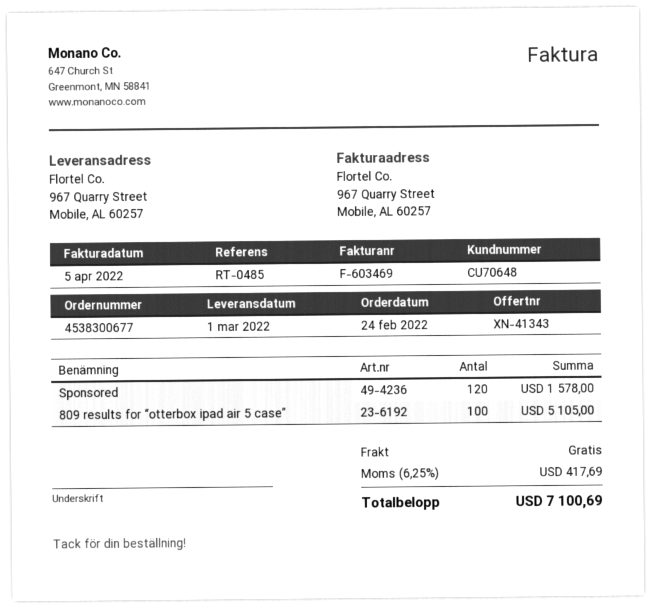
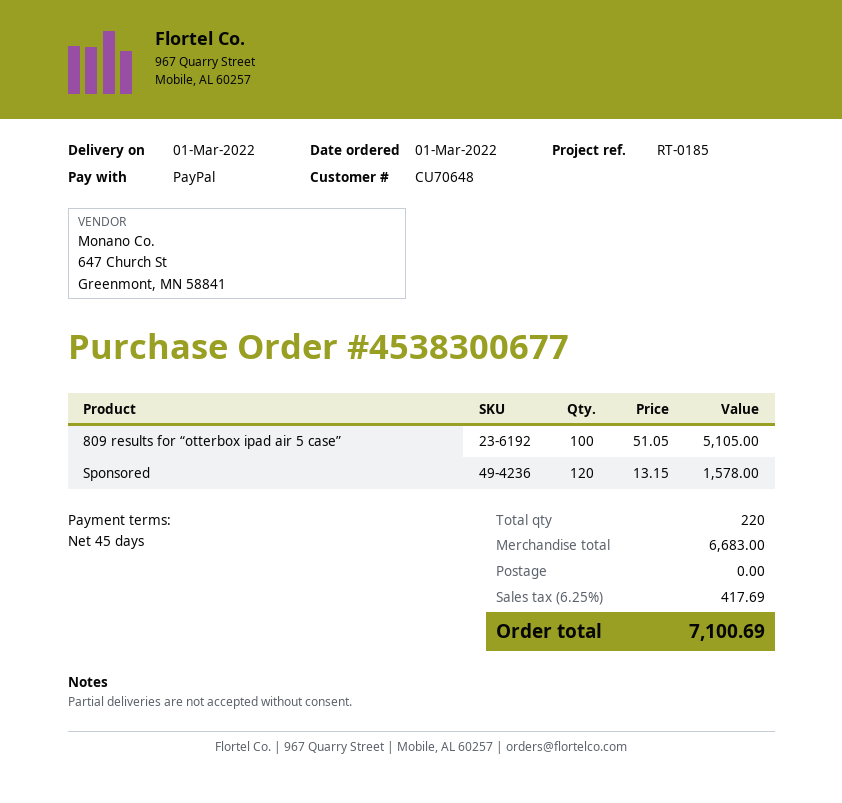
order date: 2022-02-24 -> 2022-03-01
reference: RT-0485 -> RT-0185

